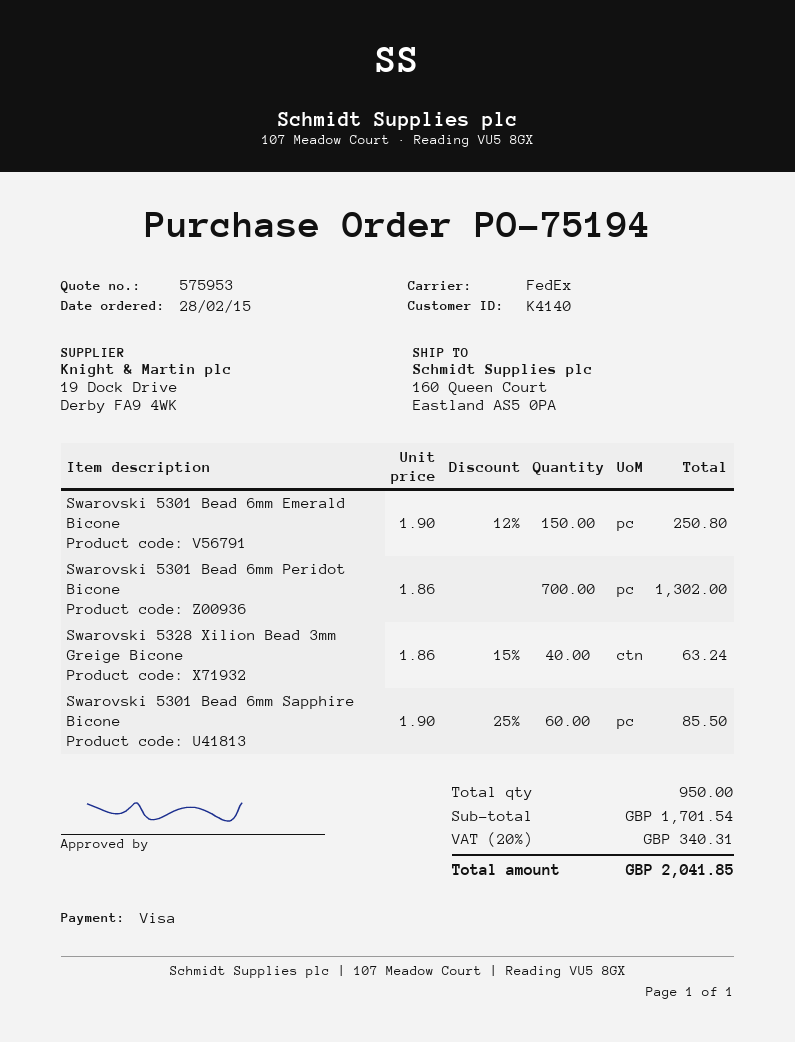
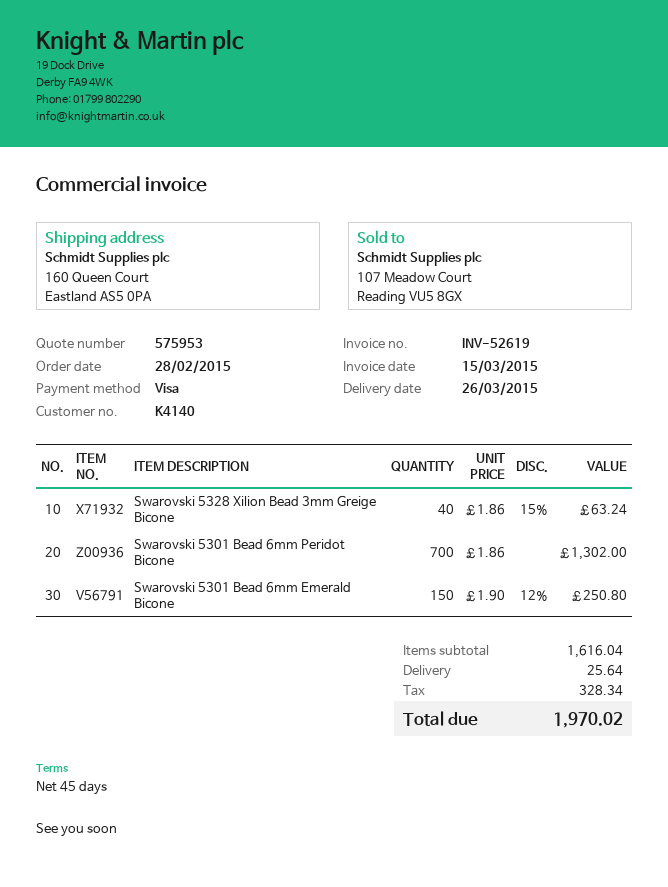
Swarovski 5301 Bead 6mm Sapphire Bicone: 60 x 1.90 - 25% = 85.50 -> none
subtotal: 1701.54 -> 1616.04
shipping: none -> 25.64
tax: 340.31 -> 328.34
total: 2041.85 -> 1970.02

